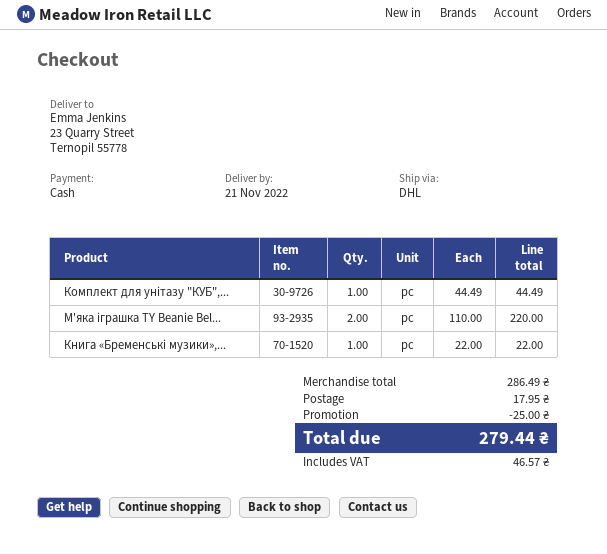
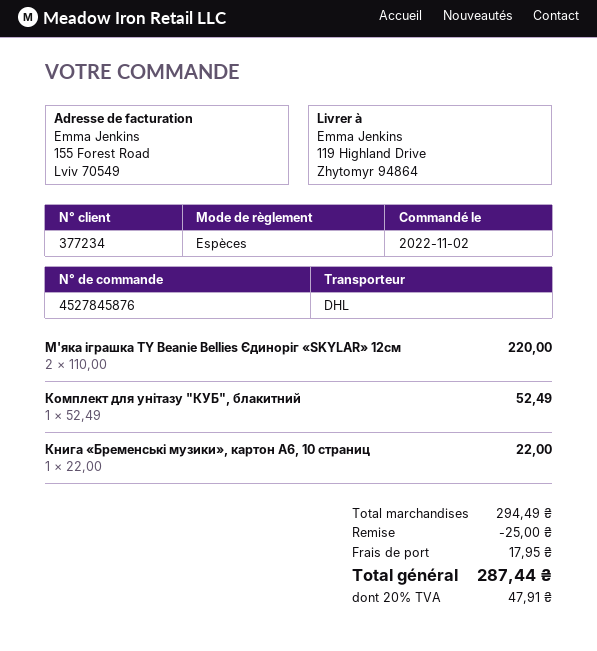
ship to: 23 Quarry Street, Ternopil 55778 -> 119 Highland Drive, Zhytomyr 94864
Комплект для унітазу "КУБ",...: 1 x 44.49 = 44.49 -> 1 x 52.49 = 52.49
subtotal: 286.49 -> 294.49
tax: 46.57 -> 47.91
total: 279.44 -> 287.44

